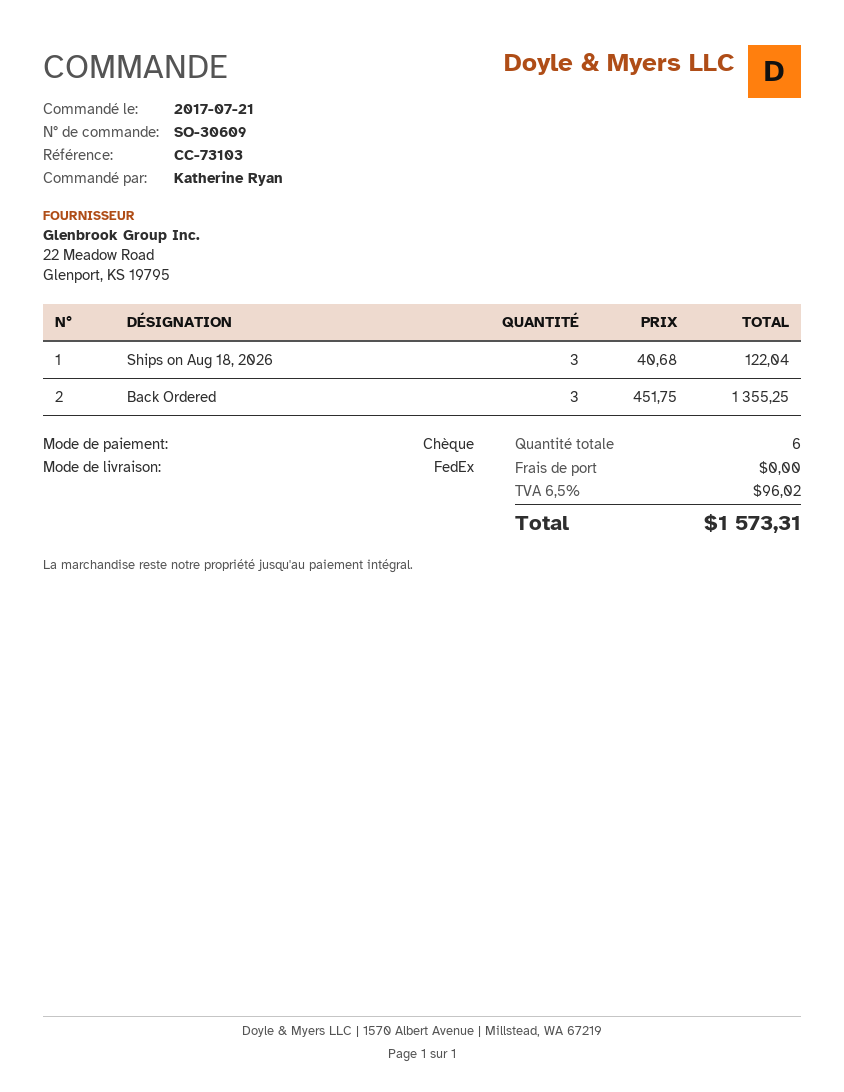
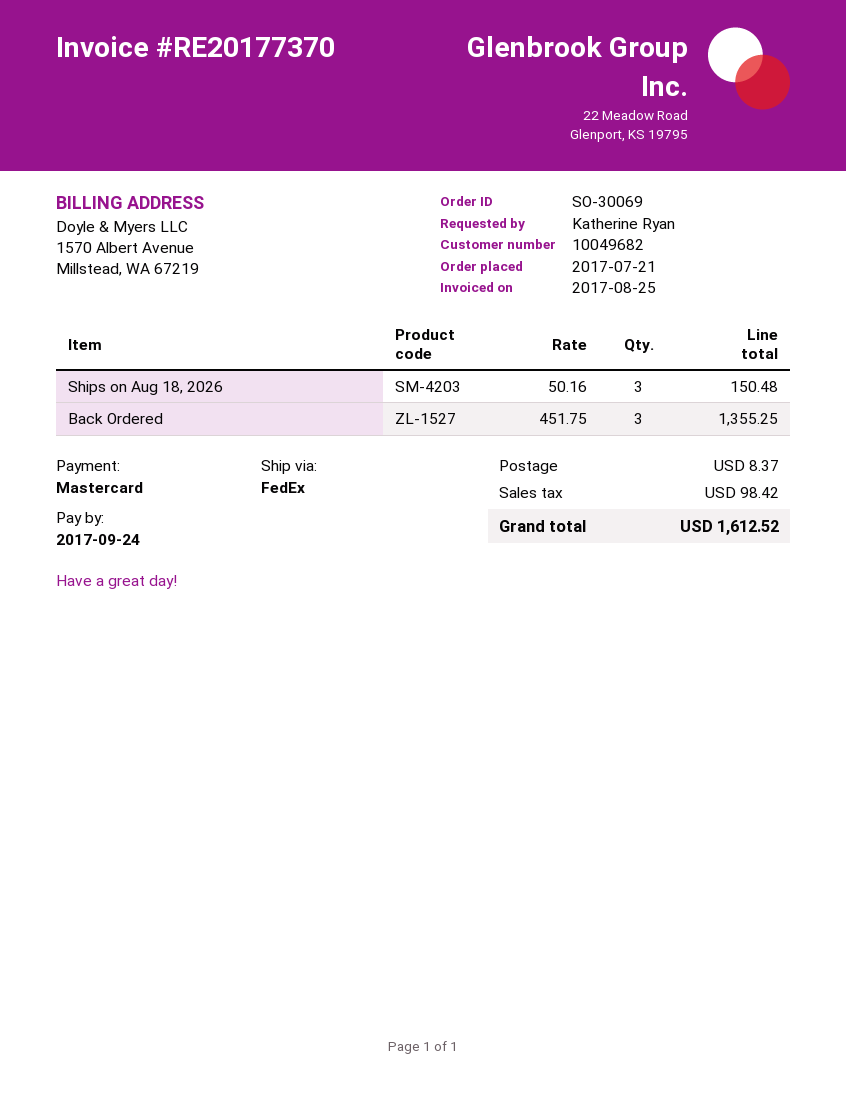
order number: SO-30609 -> SO-30069
payment method: cheque -> Mastercard
Ships on Aug 18, 2026: 3 x 40.68 = 122.04 -> 3 x 50.16 = 150.48
shipping: 0.00 -> 8.37
tax: 96.02 -> 98.42
total: 1573.31 -> 1612.52

